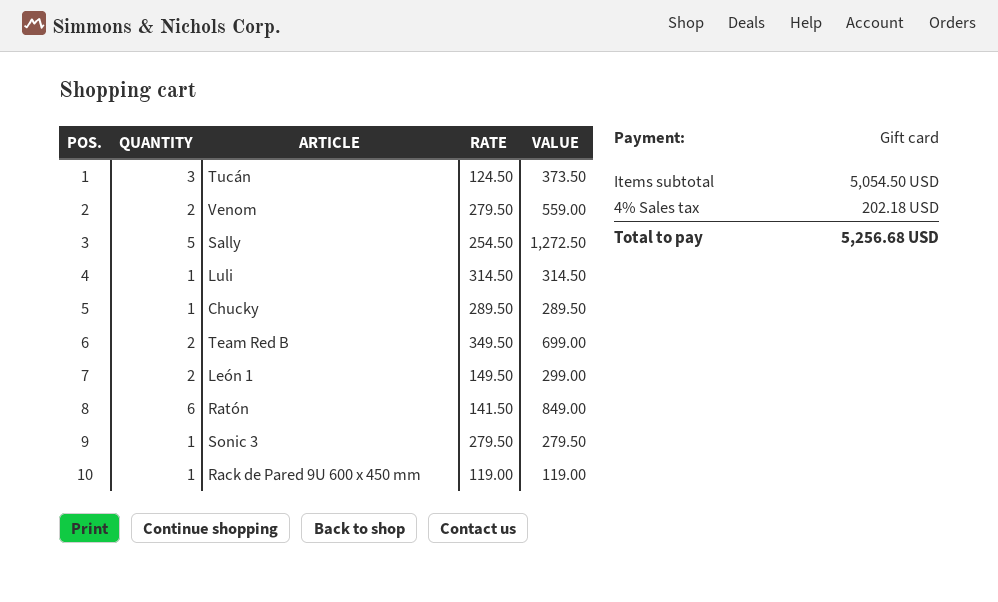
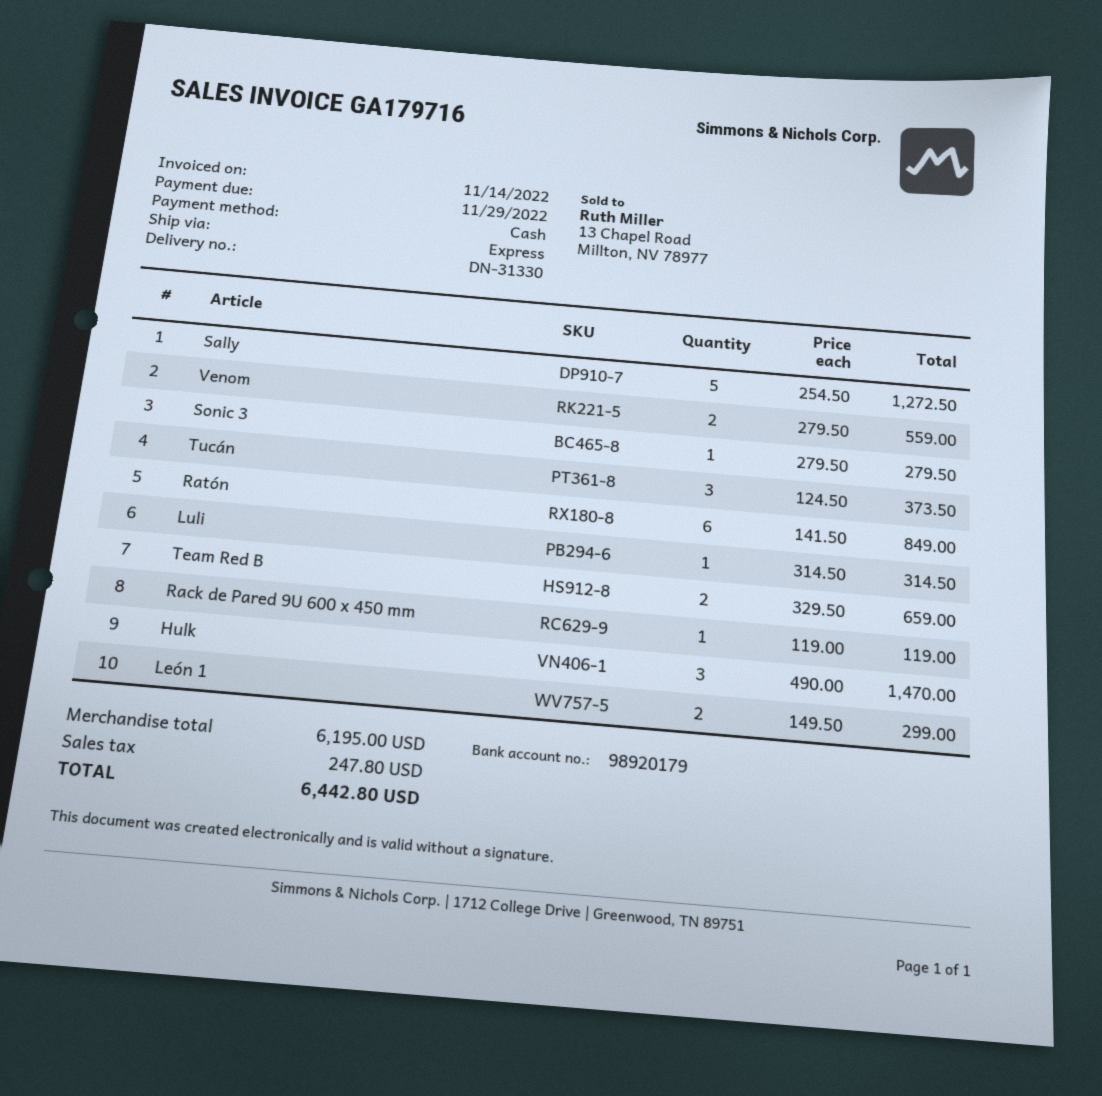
payment method: gift card -> cash
Chucky: 1 x 289.50 = 289.50 -> none
Team Red B: 2 x 349.50 = 699.00 -> 2 x 329.50 = 659.00
Hulk: none -> 3 x 490.00 = 1470.00
subtotal: 5054.50 -> 6195.00
tax: 202.18 -> 247.80
total: 5256.68 -> 6442.80

